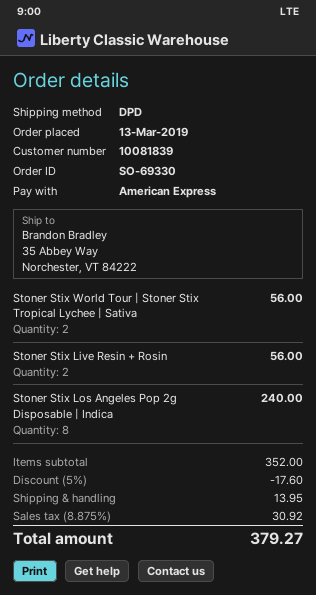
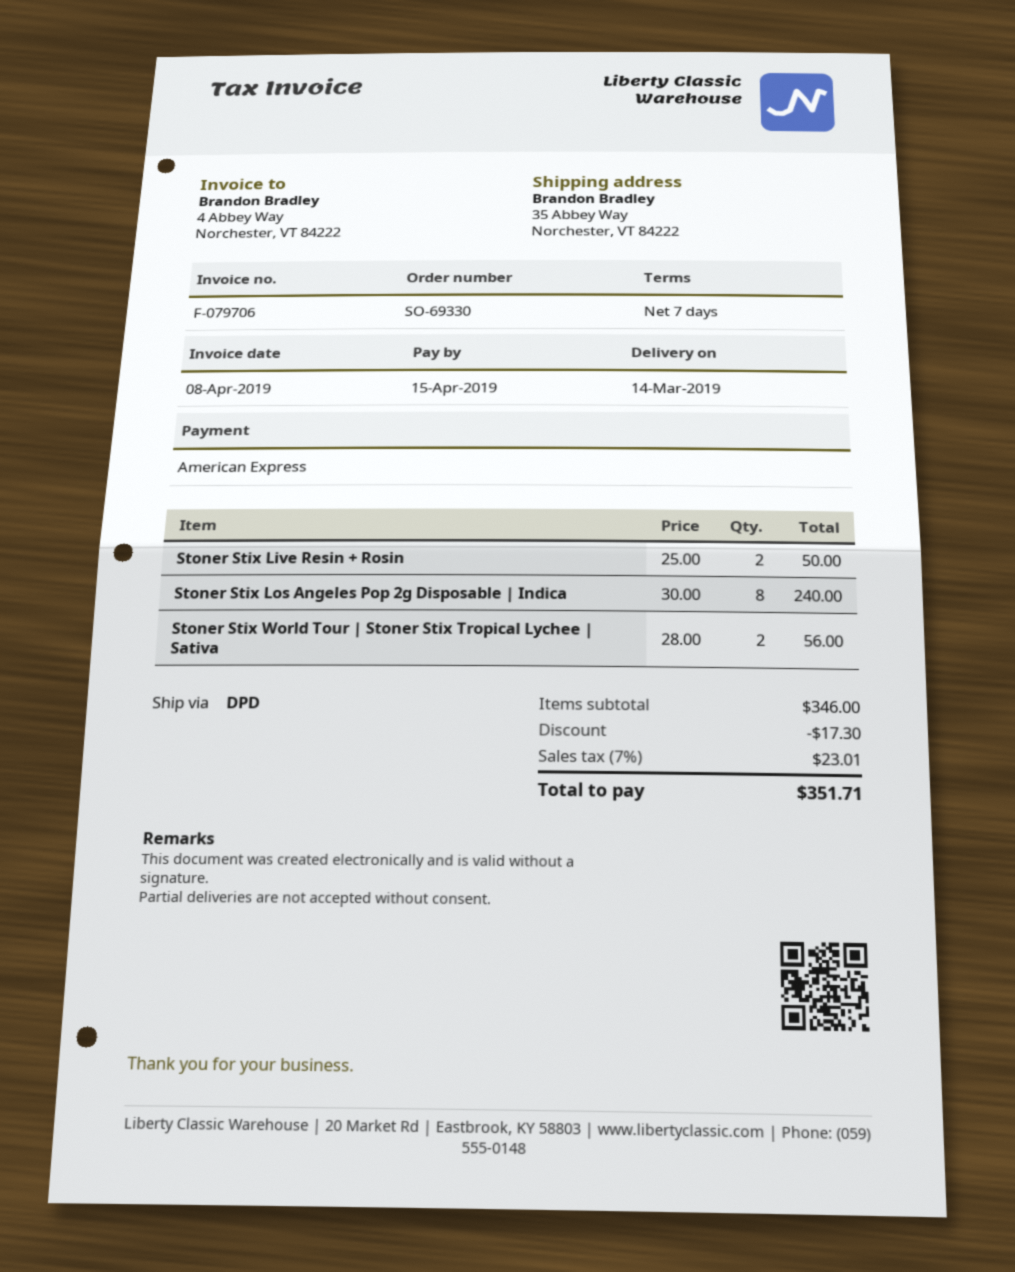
Stoner Stix Live Resin + Rosin: 2 for 56.00 -> 2 for 50.00
subtotal: 352.00 -> 346.00
discount: 17.60 -> 17.30
shipping: 13.95 -> none
tax: 8.875% = 30.92 -> 7% = 23.01
total: 379.27 -> 351.71

